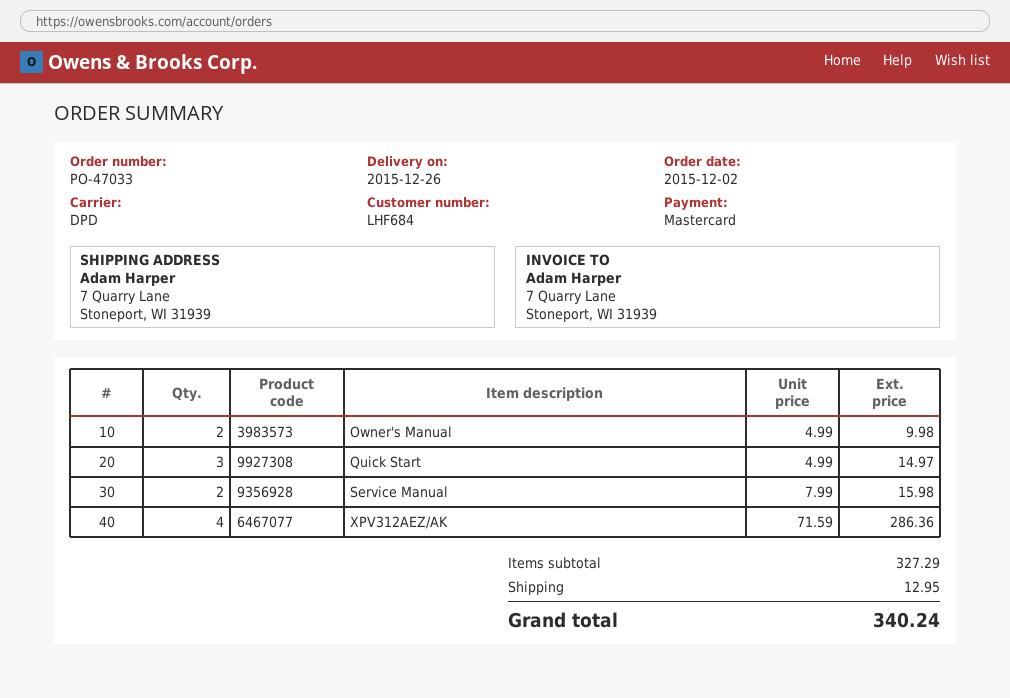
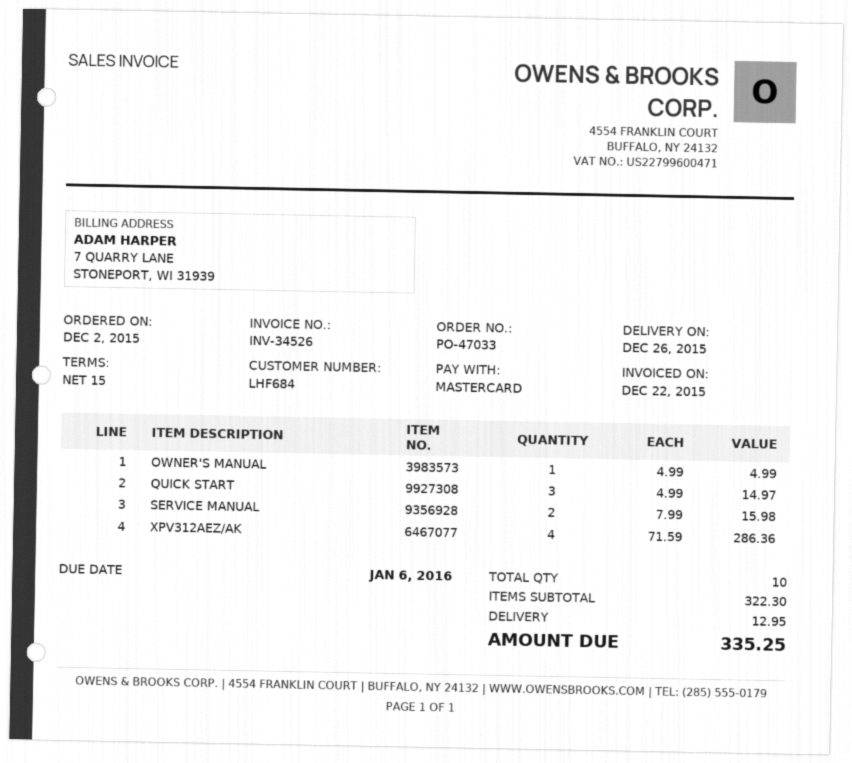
Owner's Manual: 2 x 4.99 = 9.98 -> 1 x 4.99 = 4.99
subtotal: 327.29 -> 322.30
total: 340.24 -> 335.25

